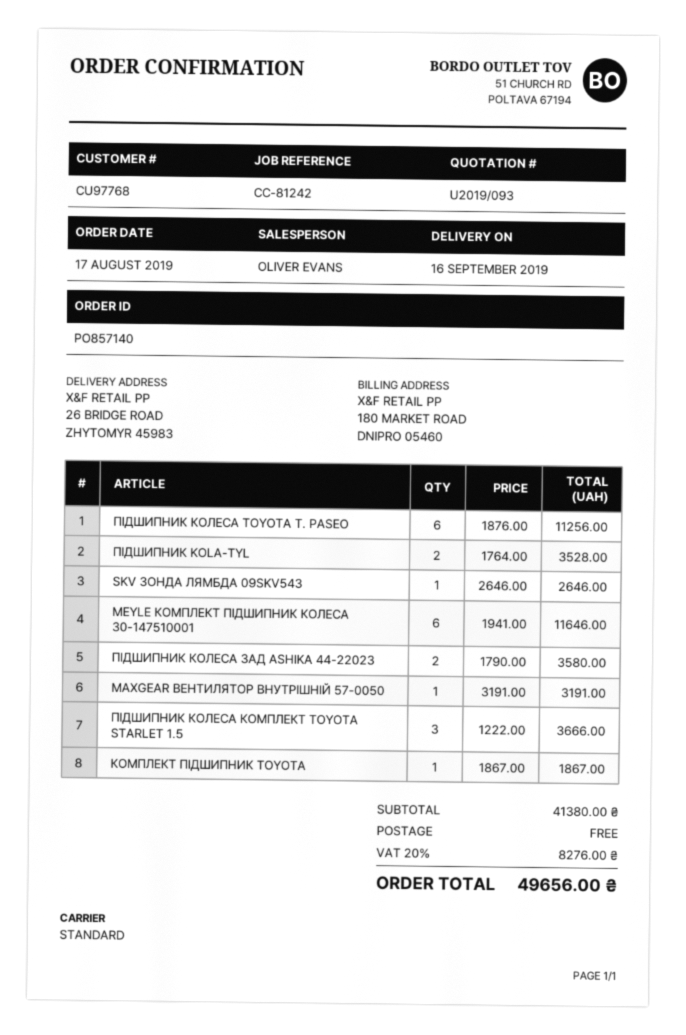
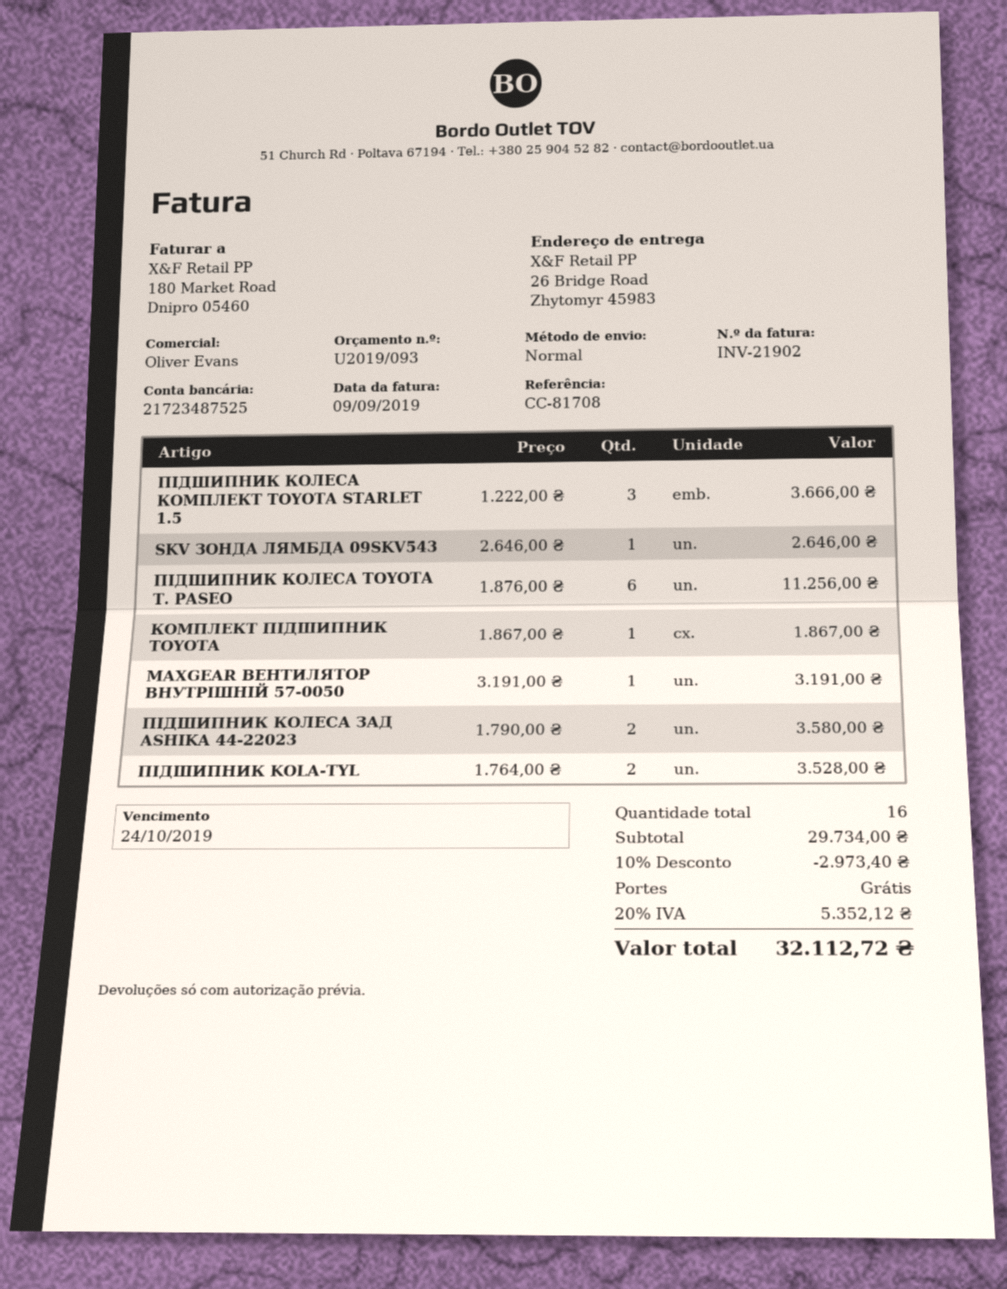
reference: CC-81242 -> CC-81708
MEYLE КОМПЛЕКТ ПІДШИПНИК КОЛЕСА 30-147510001: 6 x 1941.00 = 11646.00 -> none
subtotal: 41380.00 -> 29734.00
discount: none -> 10% = 2973.40
tax: 20% = 8276.00 -> 20% = 5352.12
total: 49656.00 -> 32112.72

